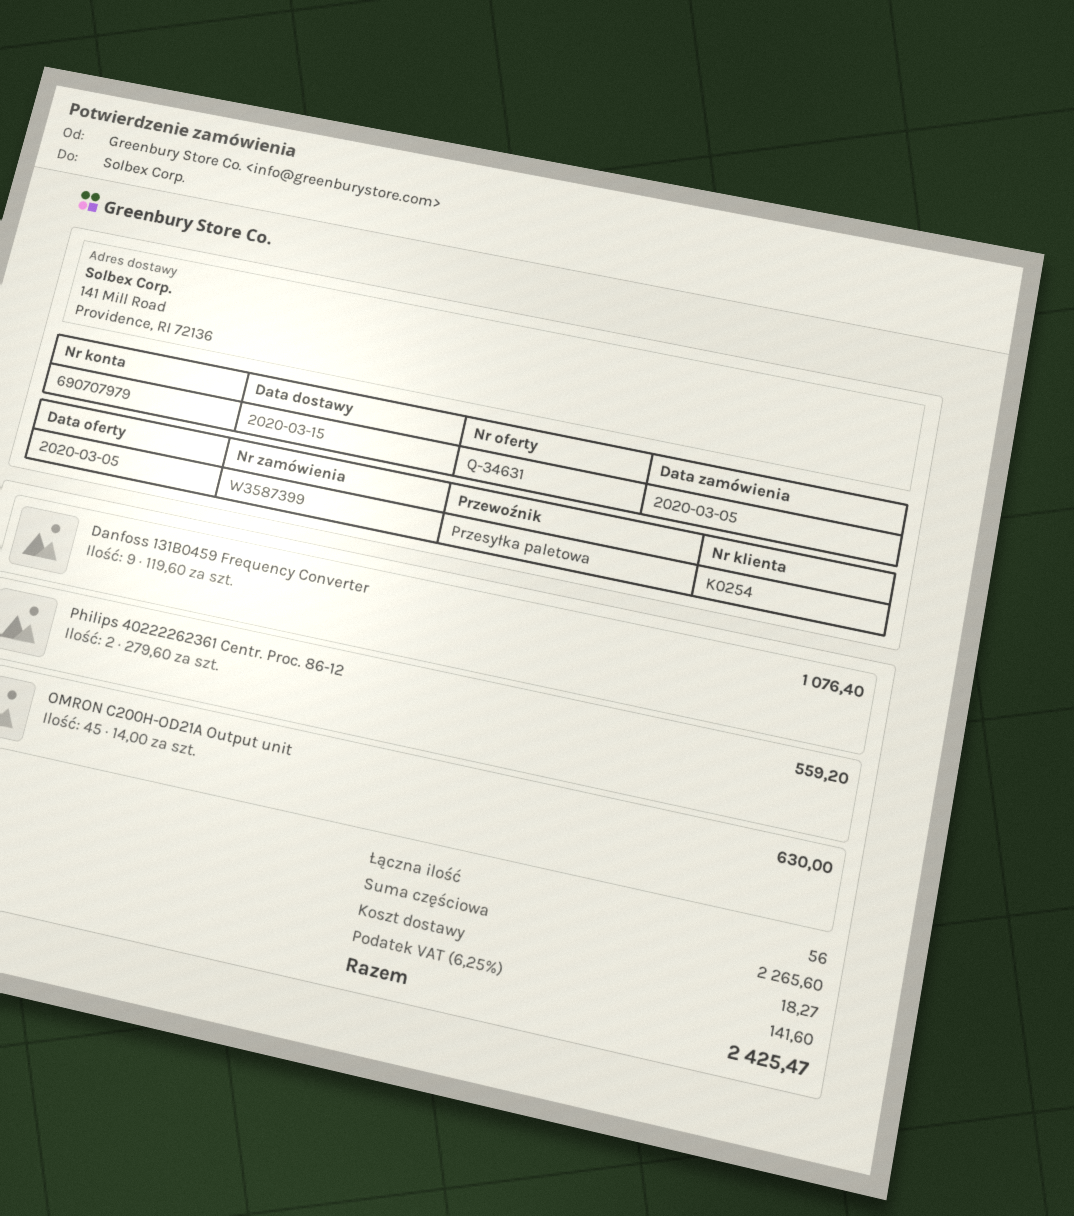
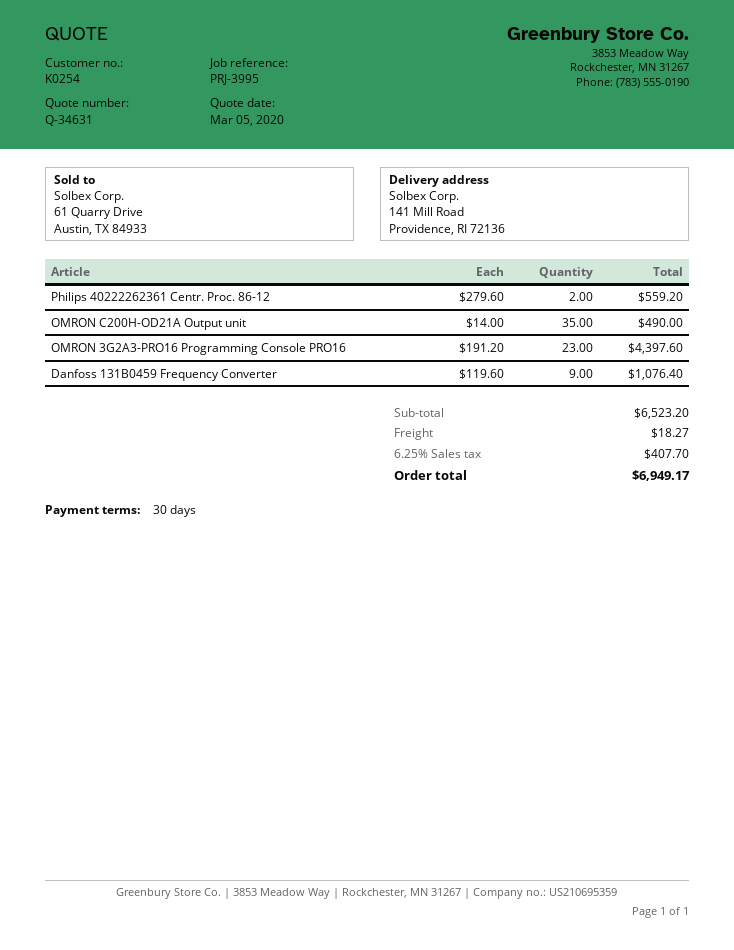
OMRON C200H-OD21A Output unit: 45 x 14.00 = 630.00 -> 35 x 14.00 = 490.00
OMRON 3G2A3-PRO16 Programming Console PRO16: none -> 23 x 191.20 = 4397.60
subtotal: 2265.60 -> 6523.20
tax: 6.25% = 141.60 -> 6.25% = 407.70
total: 2425.47 -> 6949.17

